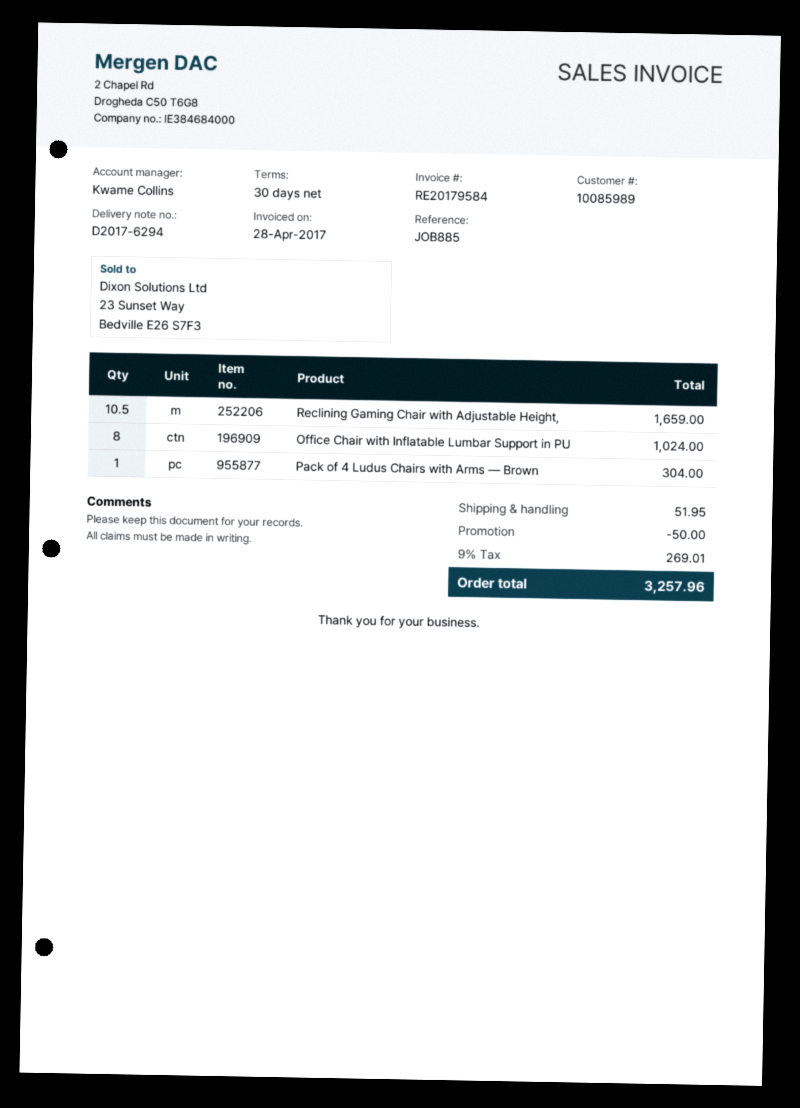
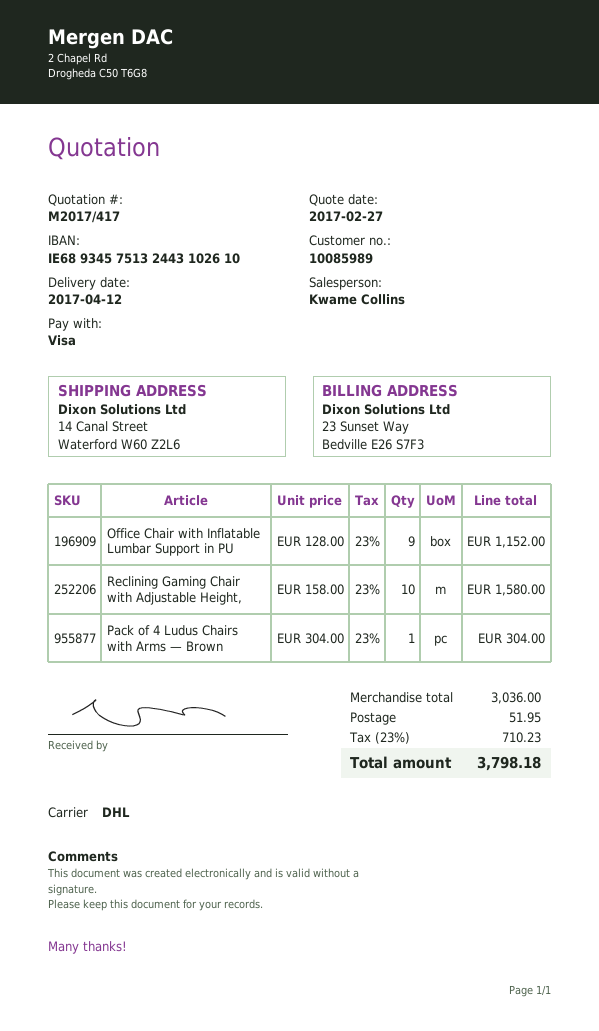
Reclining Gaming Chair with Adjustable Height,: 10.5 for 1659.00 -> 10 for 1580.00
Office Chair with Inflatable Lumbar Support in PU: 8 for 1024.00 -> 9 for 1152.00
discount: 50.00 -> none
tax: 9% = 269.01 -> 23% = 710.23
total: 3257.96 -> 3798.18

